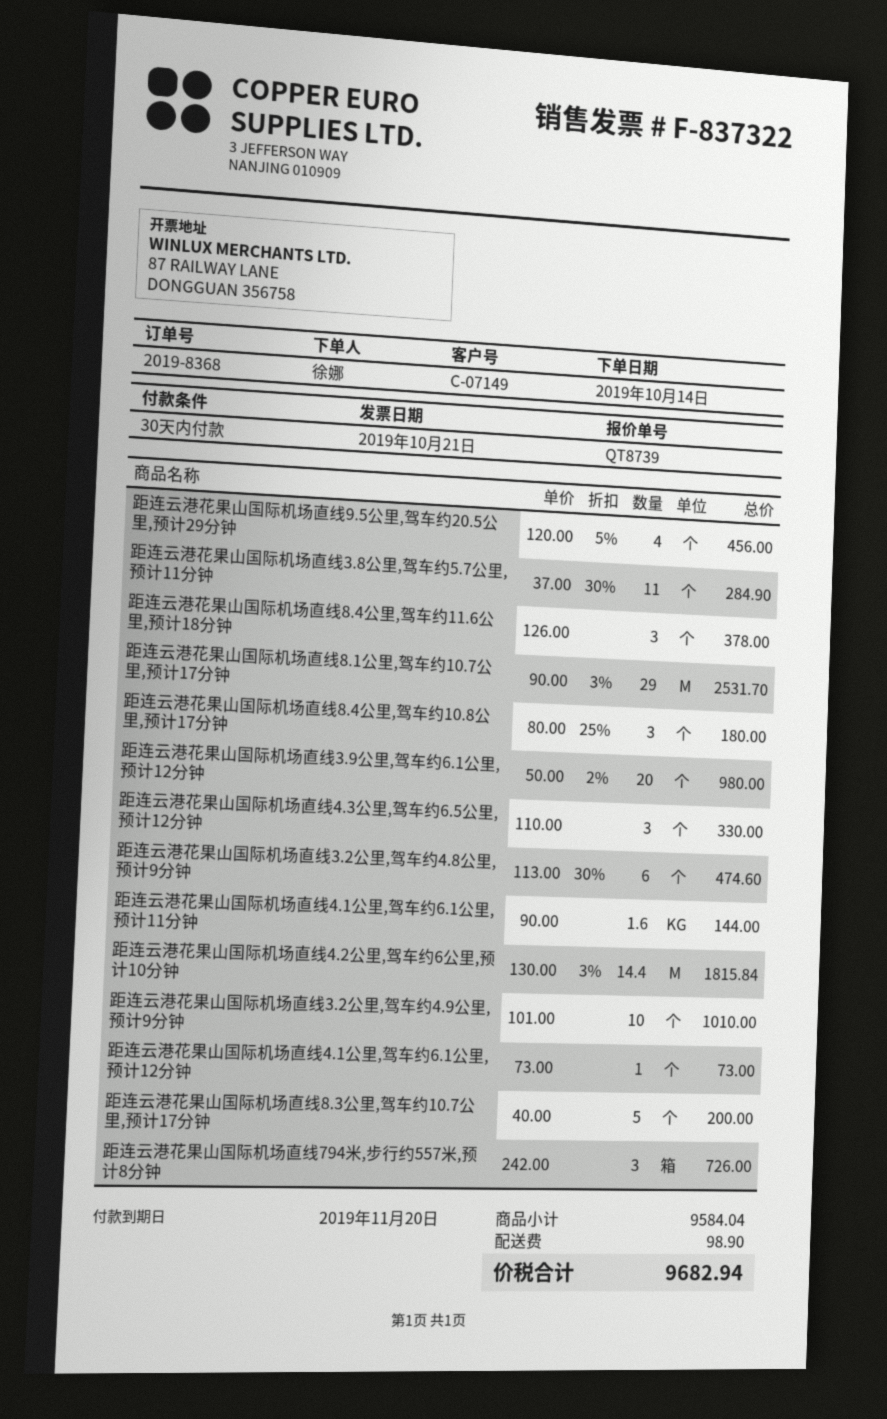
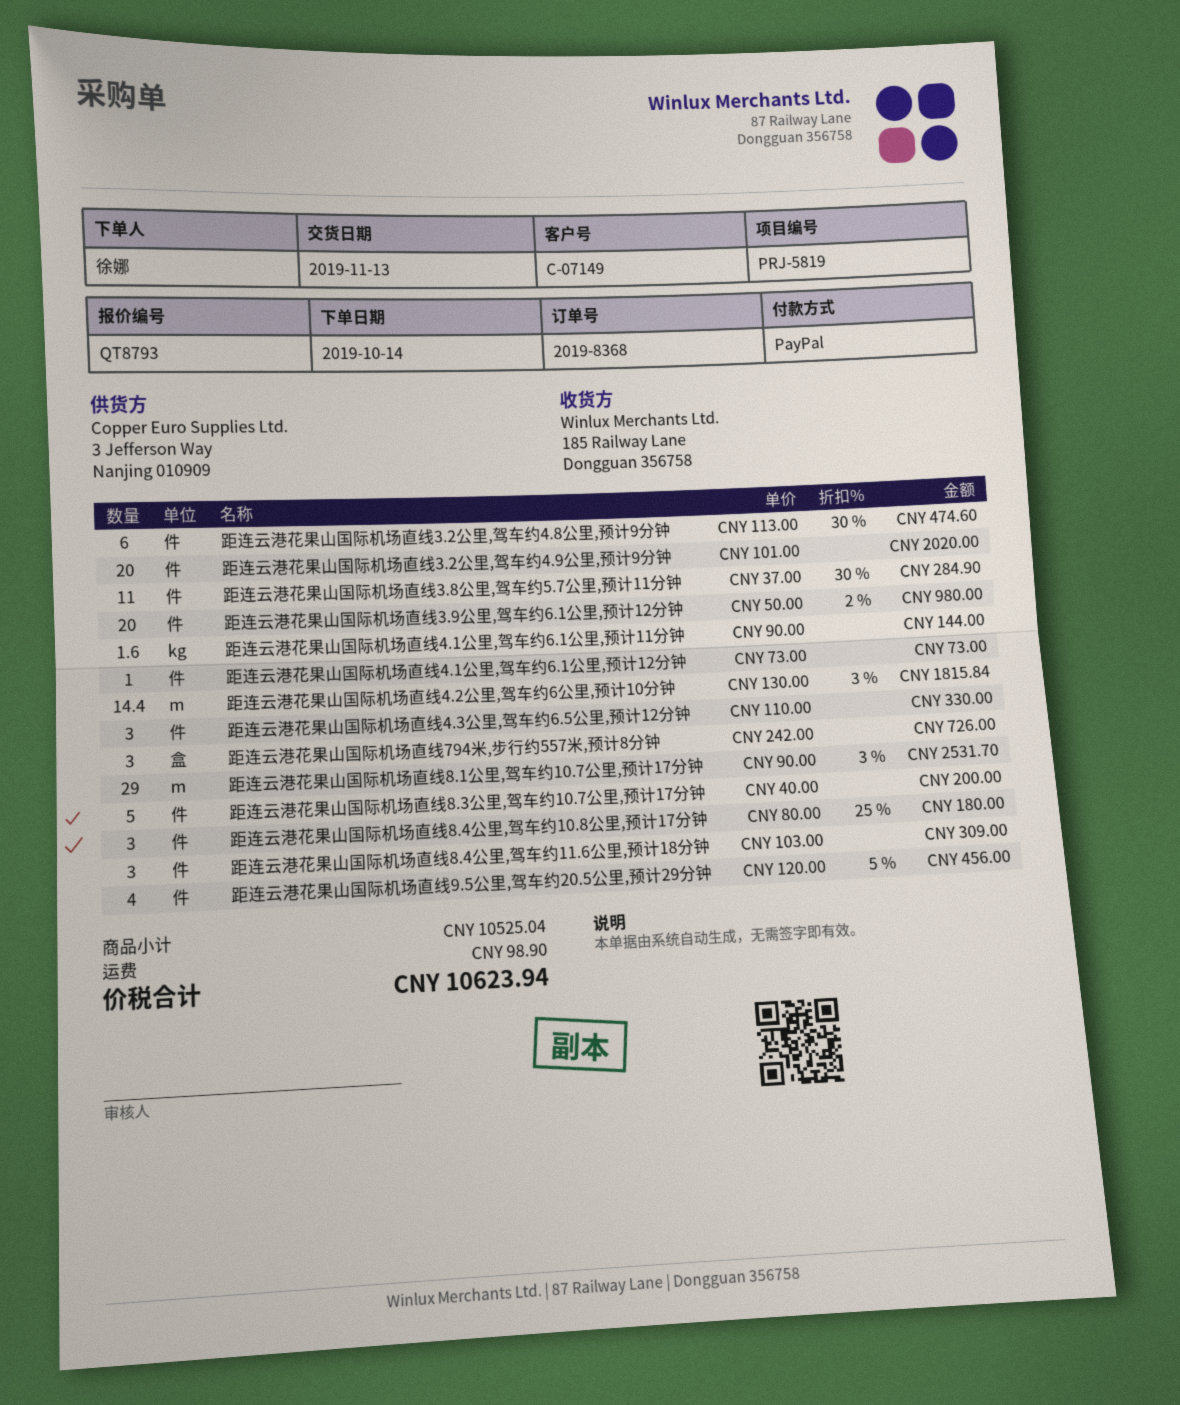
quote number: QT8739 -> QT8793
距连云港花果山国际机场直线8.4公里,驾车约11.6公里,预计18分钟: 3 x 126.00 = 378.00 -> 3 x 103.00 = 309.00
距连云港花果山国际机场直线3.2公里,驾车约4.9公里,预计9分钟: 10 x 101.00 = 1010.00 -> 20 x 101.00 = 2020.00
subtotal: 9584.04 -> 10525.04
total: 9682.94 -> 10623.94

